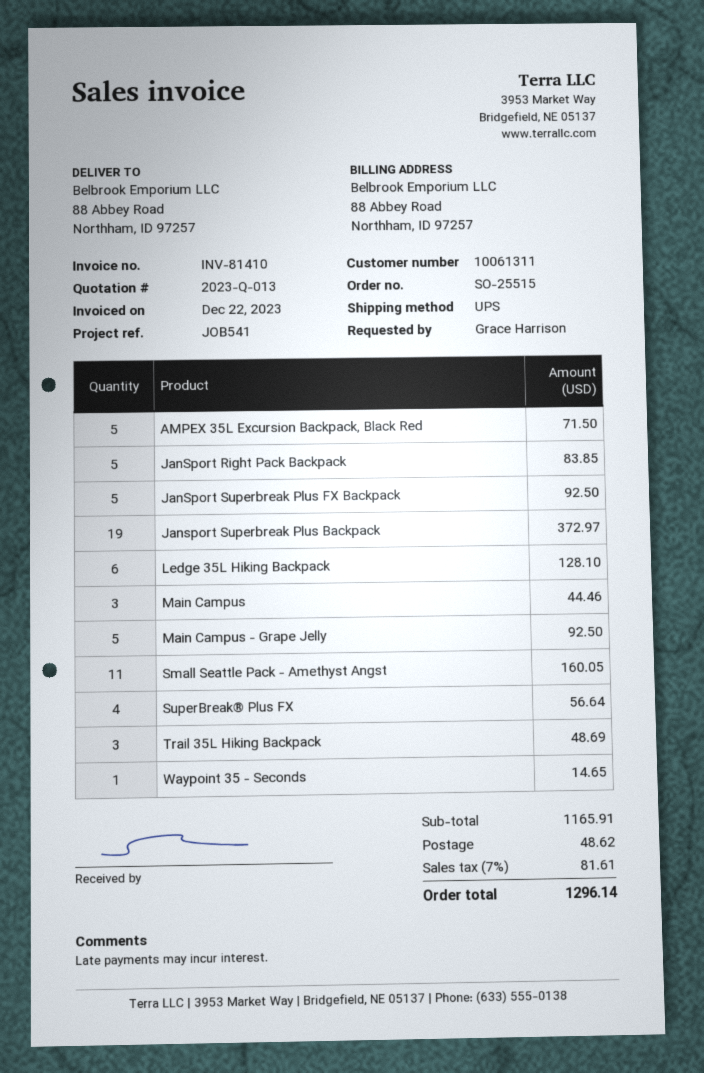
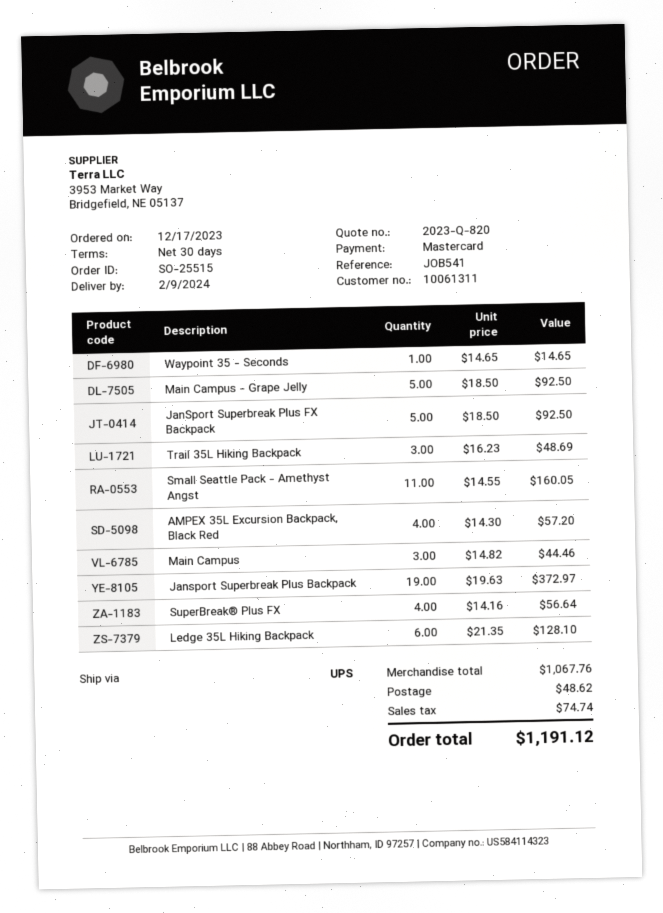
quote number: 2023-Q-013 -> 2023-Q-820
AMPEX 35L Excursion Backpack, Black Red: 5 for 71.50 -> 4 for 57.20
JanSport Right Pack Backpack: 5 for 83.85 -> none
subtotal: 1165.91 -> 1067.76
tax: 81.61 -> 74.74
total: 1296.14 -> 1191.12

